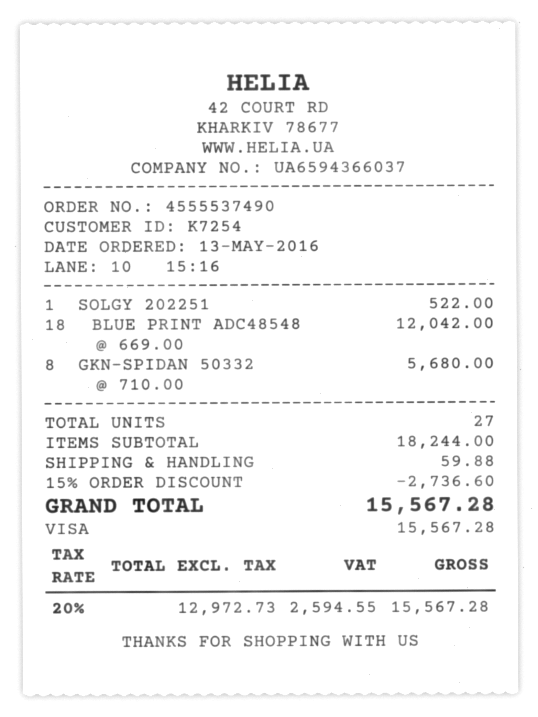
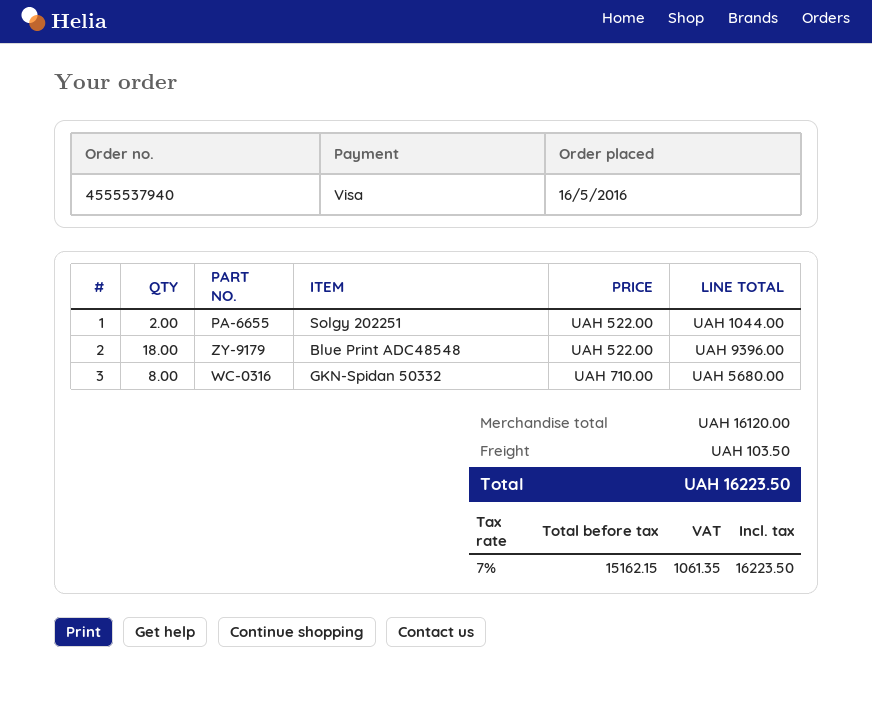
order number: 4555537490 -> 4555537940
order date: 2016-05-13 -> 2016-05-16
SOLGY 202251: 1 x 522.00 = 522.00 -> 2 x 522.00 = 1044.00
BLUE PRINT ADC48548: 18 x 669.00 = 12042.00 -> 18 x 522.00 = 9396.00
subtotal: 18244.00 -> 16120.00
discount: 15% = 2736.60 -> none
shipping: 59.88 -> 103.50
net: 12972.73 -> 15162.15
tax: 20% = 2594.55 -> 7% = 1061.35
total: 15567.28 -> 16223.50

